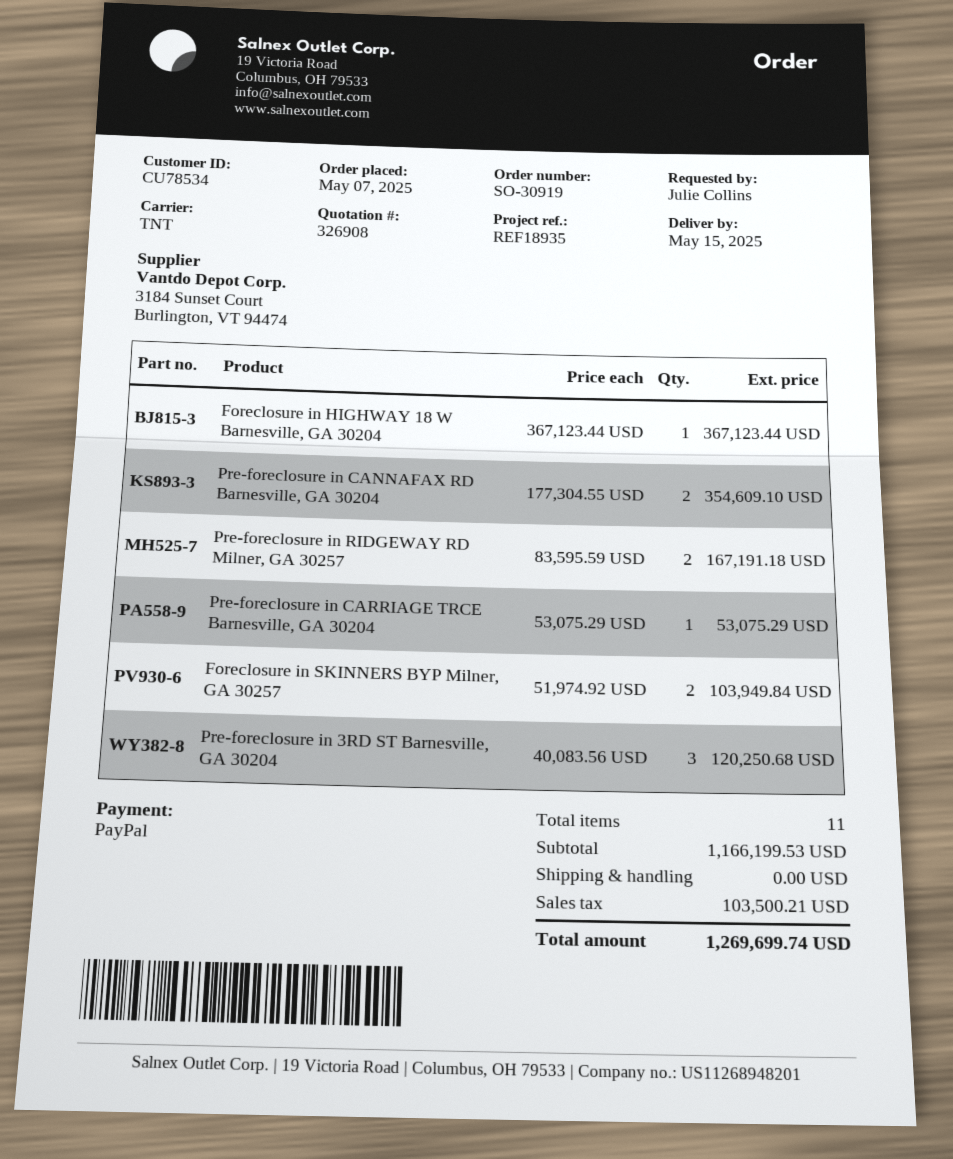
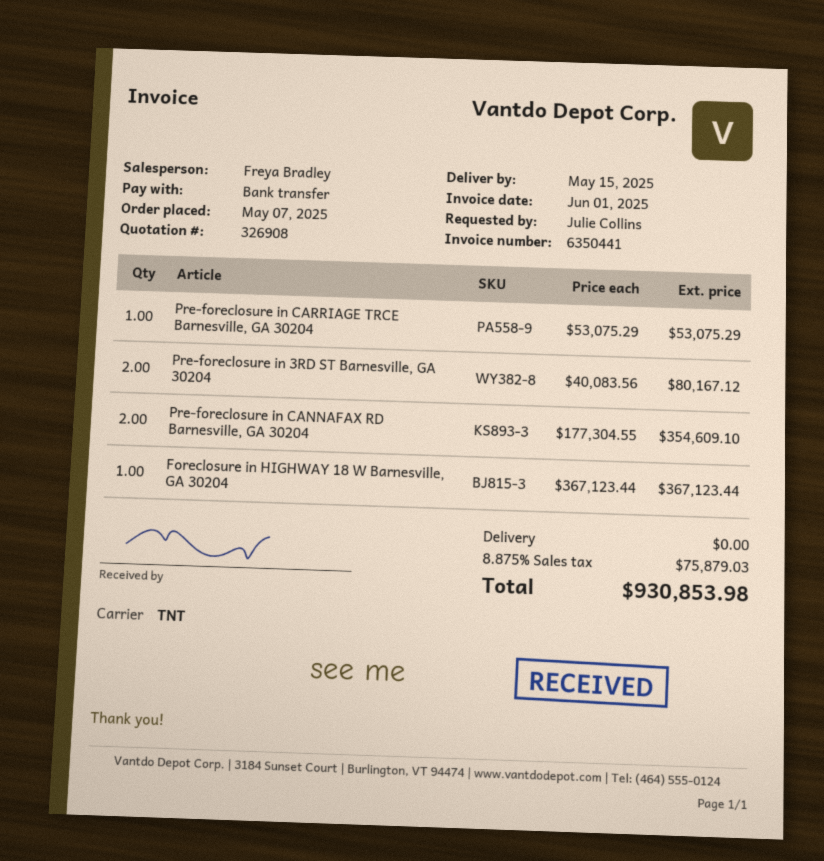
payment method: PayPal -> bank transfer
Pre-foreclosure in RIDGEWAY RD Milner, GA 30257: 2 x 83595.59 = 167191.18 -> none
Foreclosure in SKINNERS BYP Milner, GA 30257: 2 x 51974.92 = 103949.84 -> none
Pre-foreclosure in 3RD ST Barnesville, GA 30204: 3 x 40083.56 = 120250.68 -> 2 x 40083.56 = 80167.12
tax: 103500.21 -> 75879.03
total: 1269699.74 -> 930853.98

